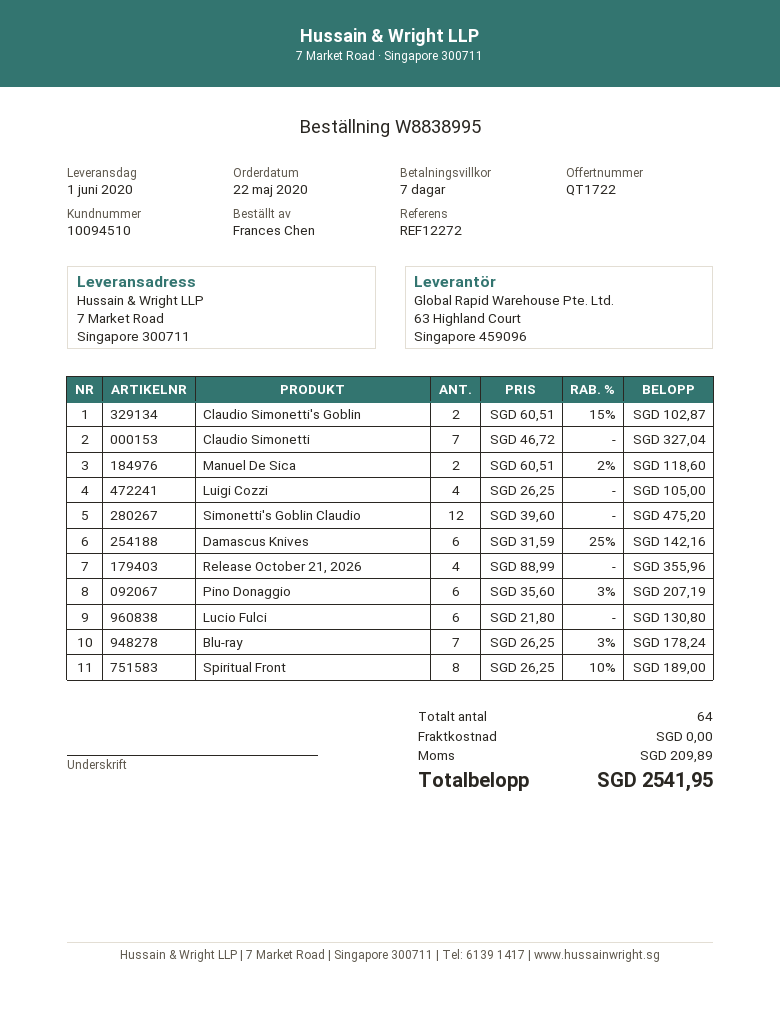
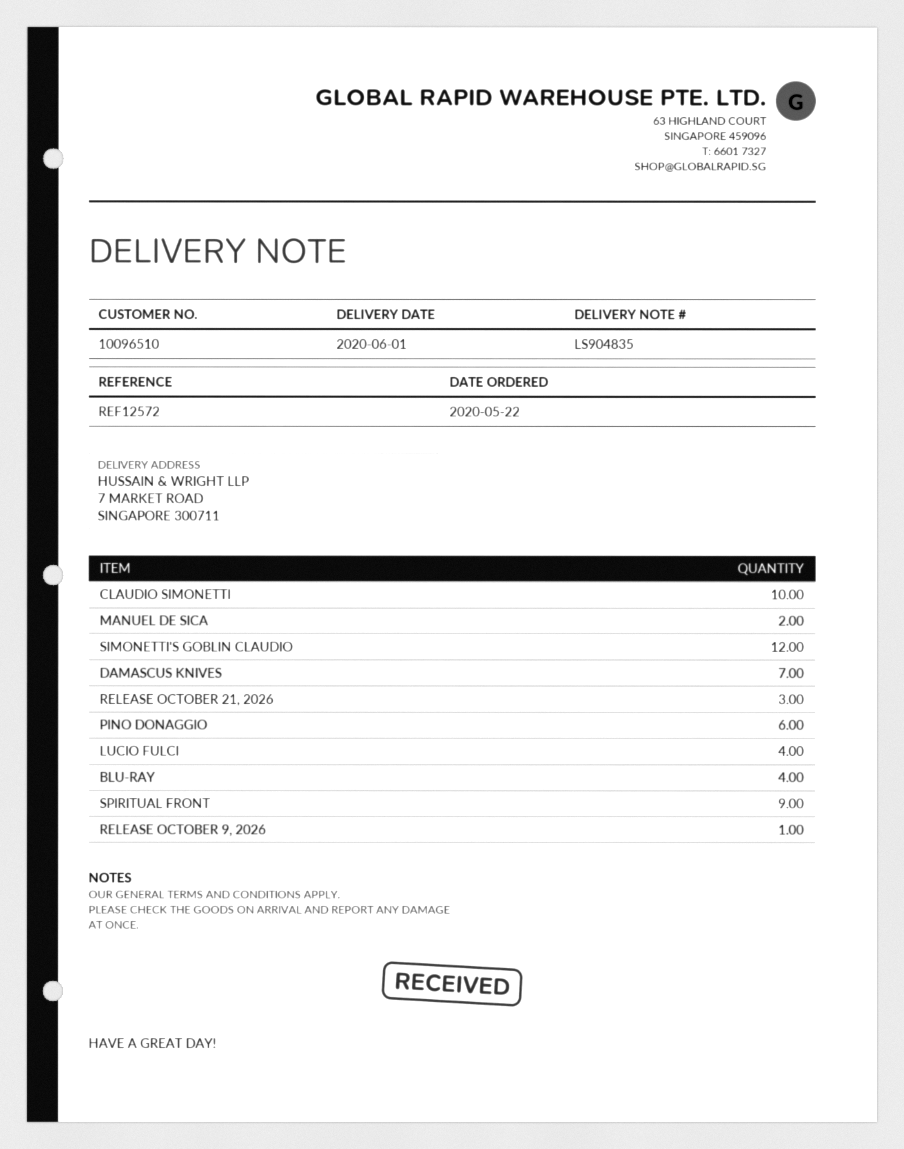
customer number: 10094510 -> 10096510
reference: REF12272 -> REF12572
Claudio Simonetti's Goblin: 2 -> none
Claudio Simonetti: 7 -> 10
Luigi Cozzi: 4 -> none
Damascus Knives: 6 -> 7
Release October 21, 2026: 4 -> 3
Lucio Fulci: 6 -> 4
Blu-ray: 7 -> 4
Spiritual Front: 8 -> 9
RELEASE OCTOBER 9, 2026: none -> 1

